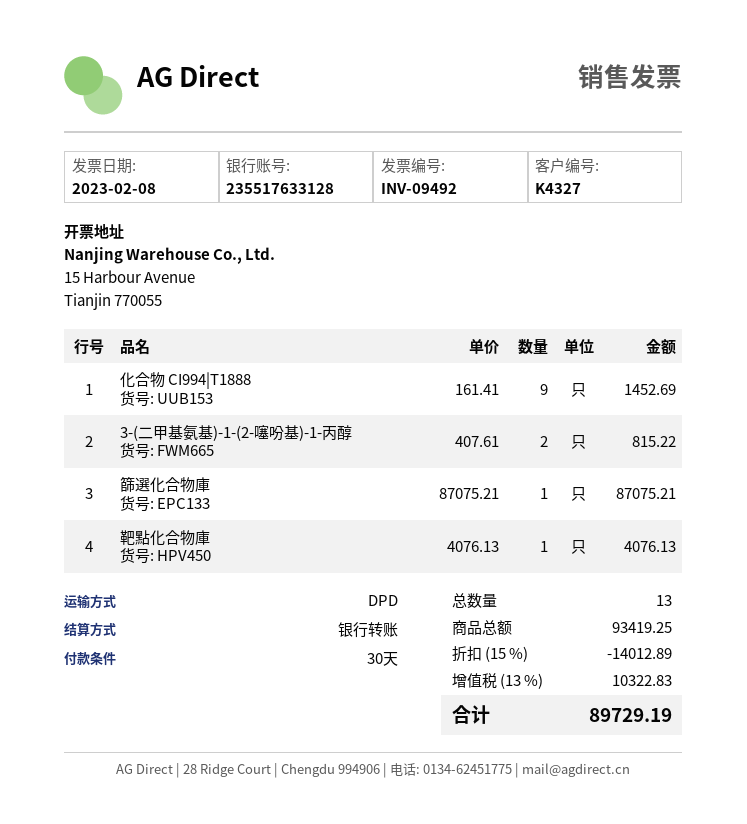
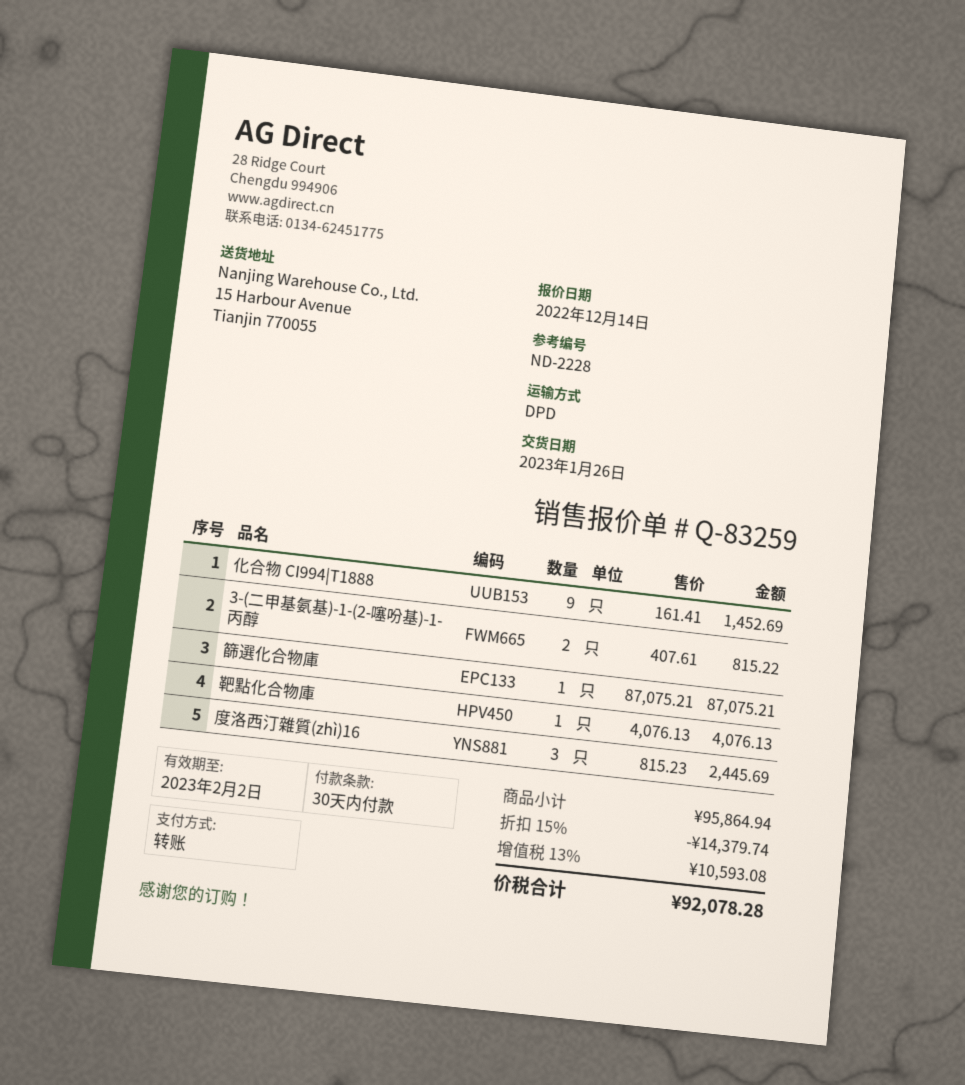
度洛西汀雜質(zhì)16: none -> 3 x 815.23 = 2445.69
subtotal: 93419.25 -> 95864.94
discount: 15% = 14012.89 -> 15% = 14379.74
tax: 13% = 10322.83 -> 13% = 10593.08
total: 89729.19 -> 92078.28

